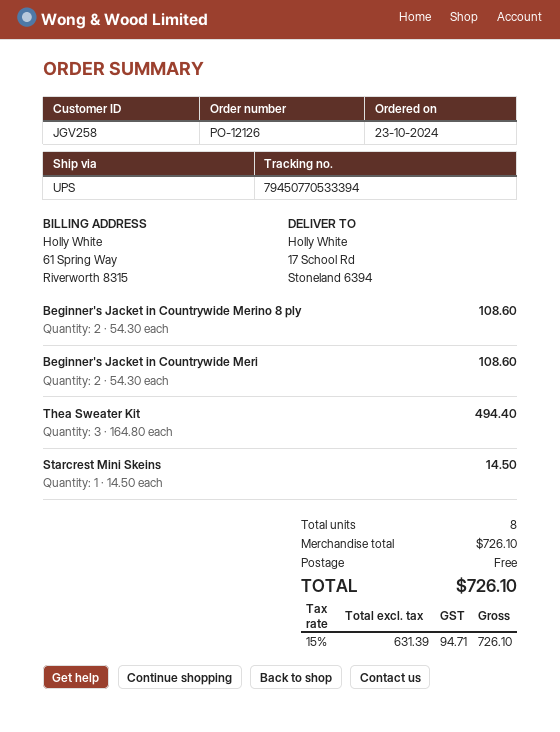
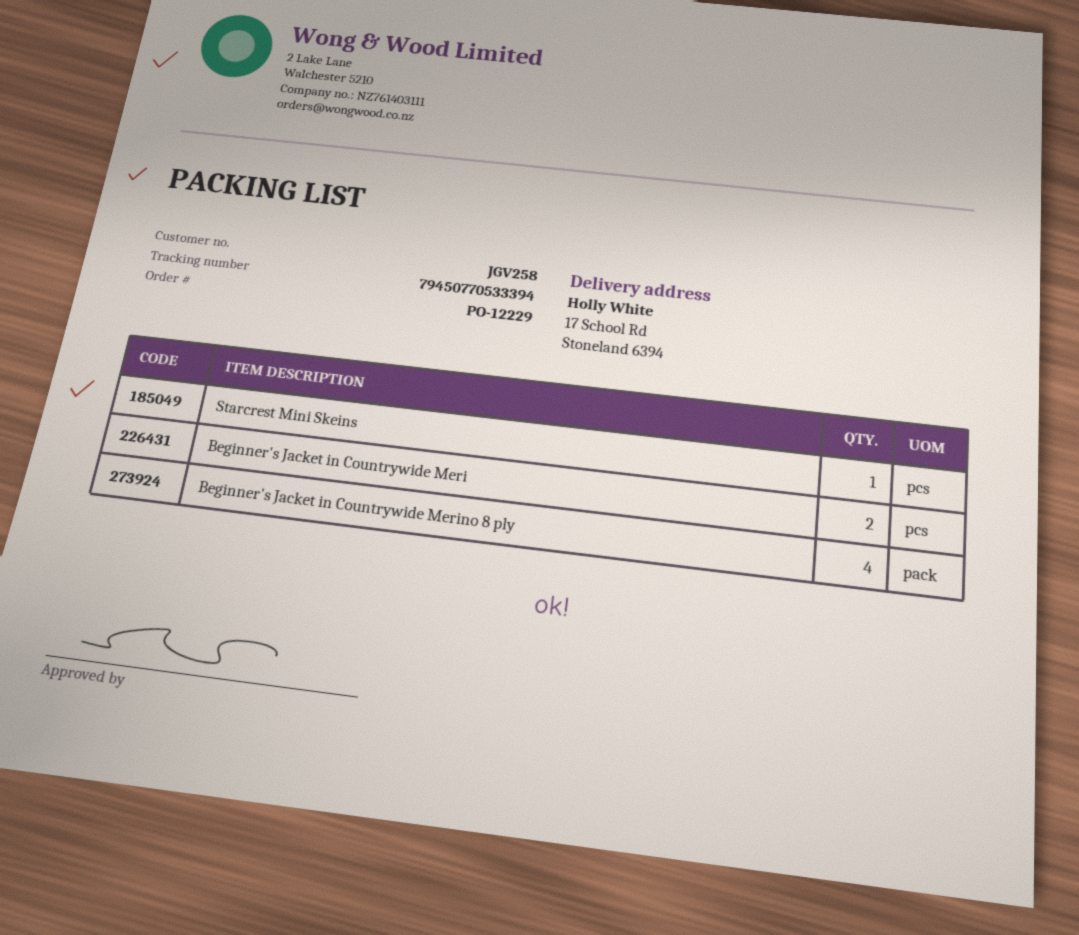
order number: PO-12126 -> PO-12229
Beginner's Jacket in Countrywide Merino 8 ply: 2 -> 4
Thea Sweater Kit: 3 -> none

